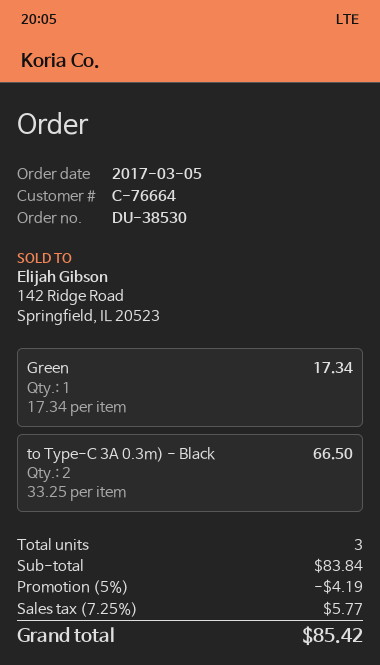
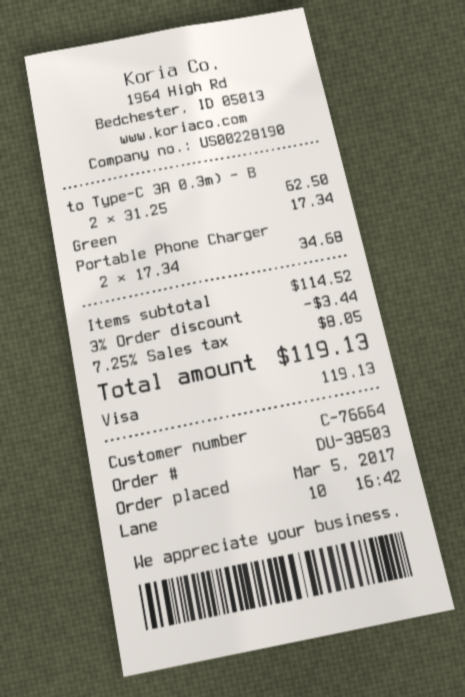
order number: DU-38530 -> DU-38503
to Type-C 3A 0.3m) - Black: 2 x 33.25 = 66.50 -> 2 x 31.25 = 62.50
Portable Phone Charger: none -> 2 x 17.34 = 34.68
subtotal: 83.84 -> 114.52
discount: 5% = 4.19 -> 3% = 3.44
tax: 7.25% = 5.77 -> 7.25% = 8.05
total: 85.42 -> 119.13

